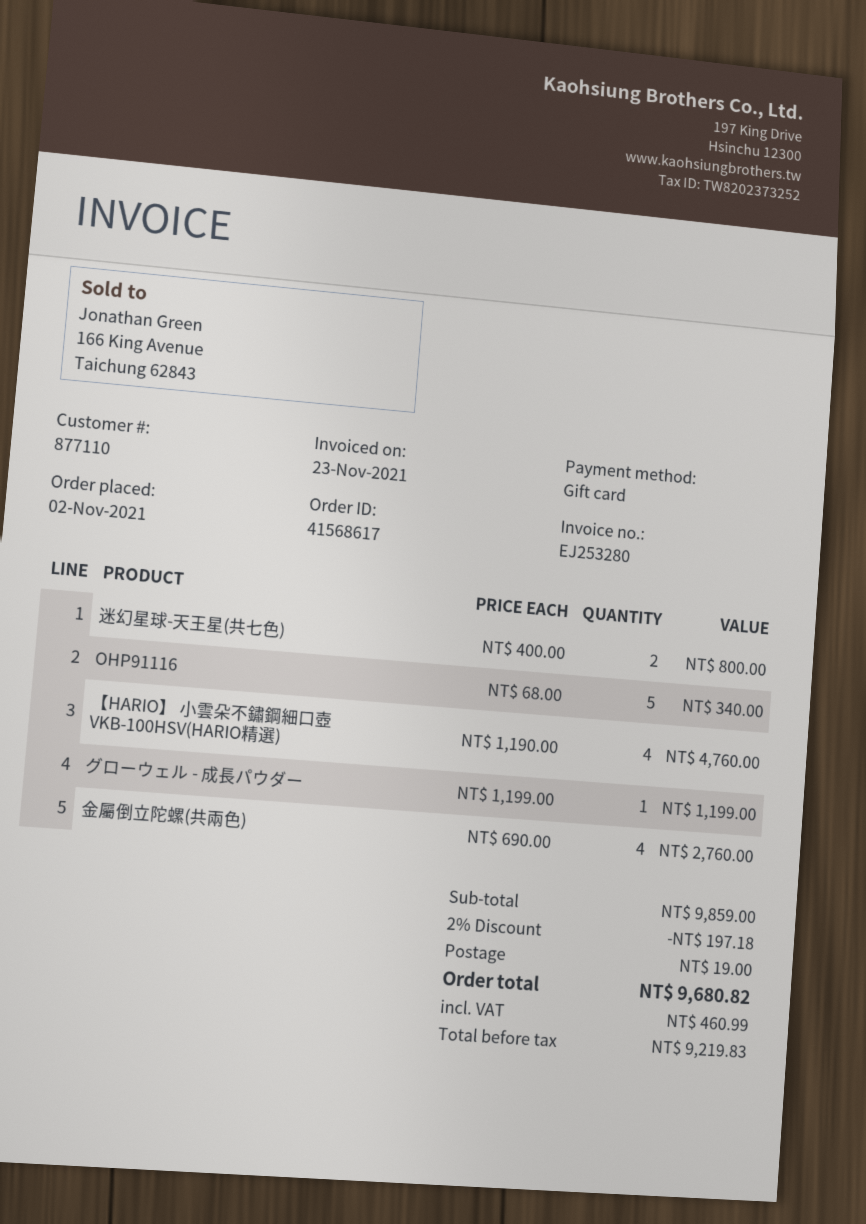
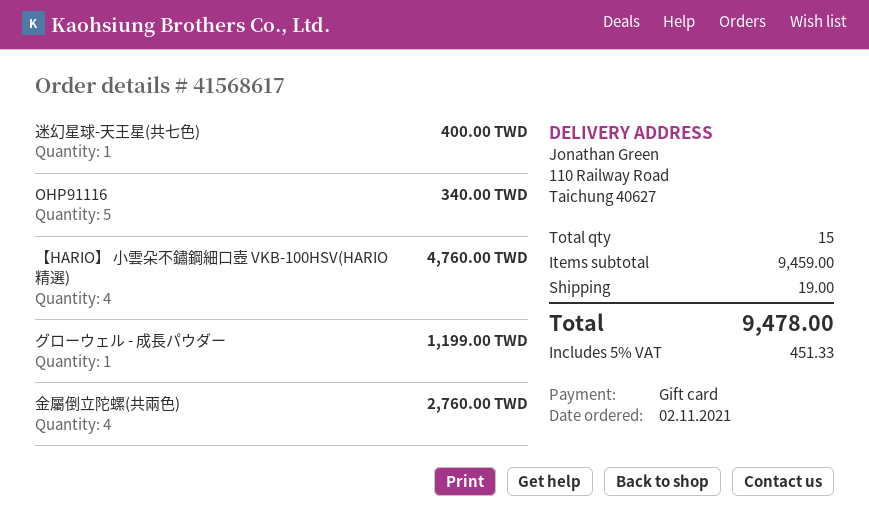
迷幻星球-天王星(共七色): 2 for 800.00 -> 1 for 400.00
subtotal: 9859.00 -> 9459.00
discount: 2% = 197.18 -> none
tax: 460.99 -> 451.33
total: 9680.82 -> 9478.00

